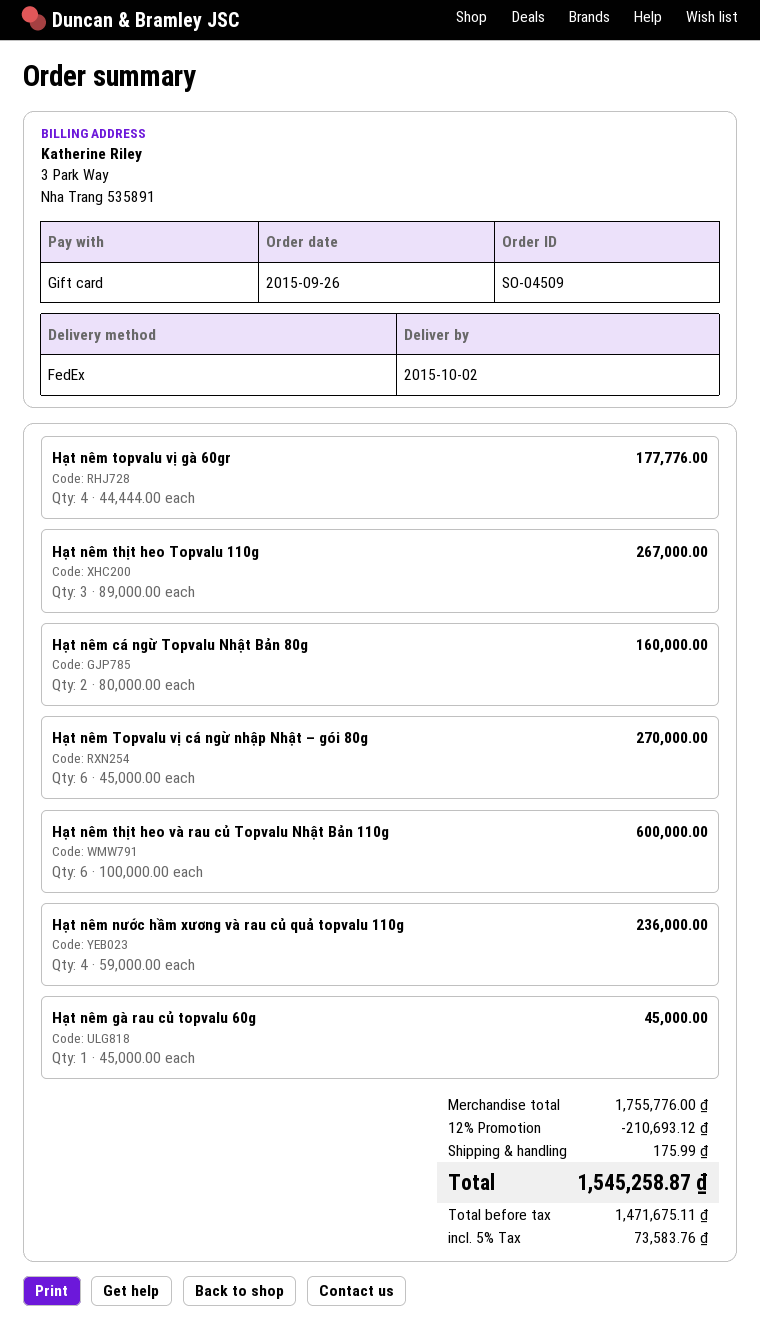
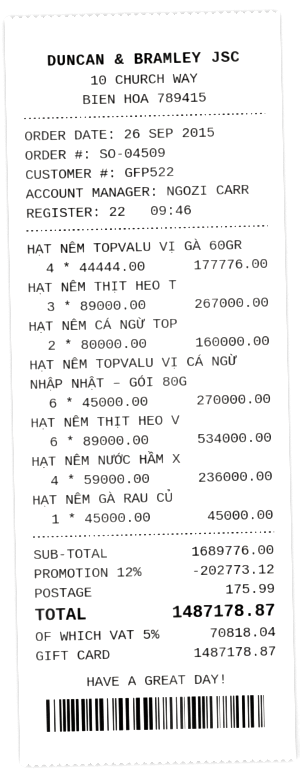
Hạt nêm thịt heo và rau củ Topvalu Nhật Bản 110g: 6 x 100000.00 = 600000.00 -> 6 x 89000.00 = 534000.00
subtotal: 1755776.00 -> 1689776.00
discount: 12% = 210693.12 -> 12% = 202773.12
tax: 5% = 73583.76 -> 5% = 70818.04
total: 1545258.87 -> 1487178.87

